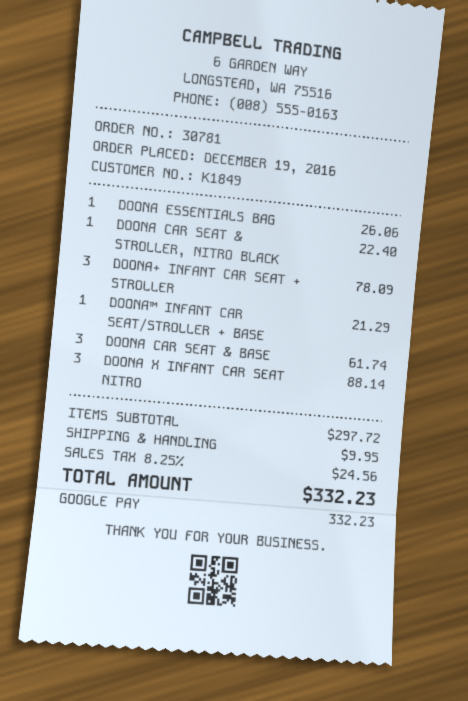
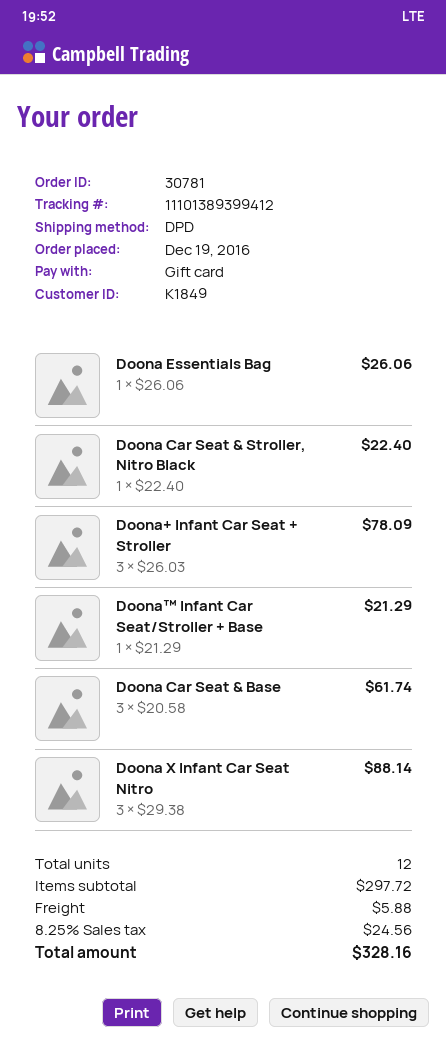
payment method: Google Pay -> gift card
shipping: 9.95 -> 5.88
total: 332.23 -> 328.16

